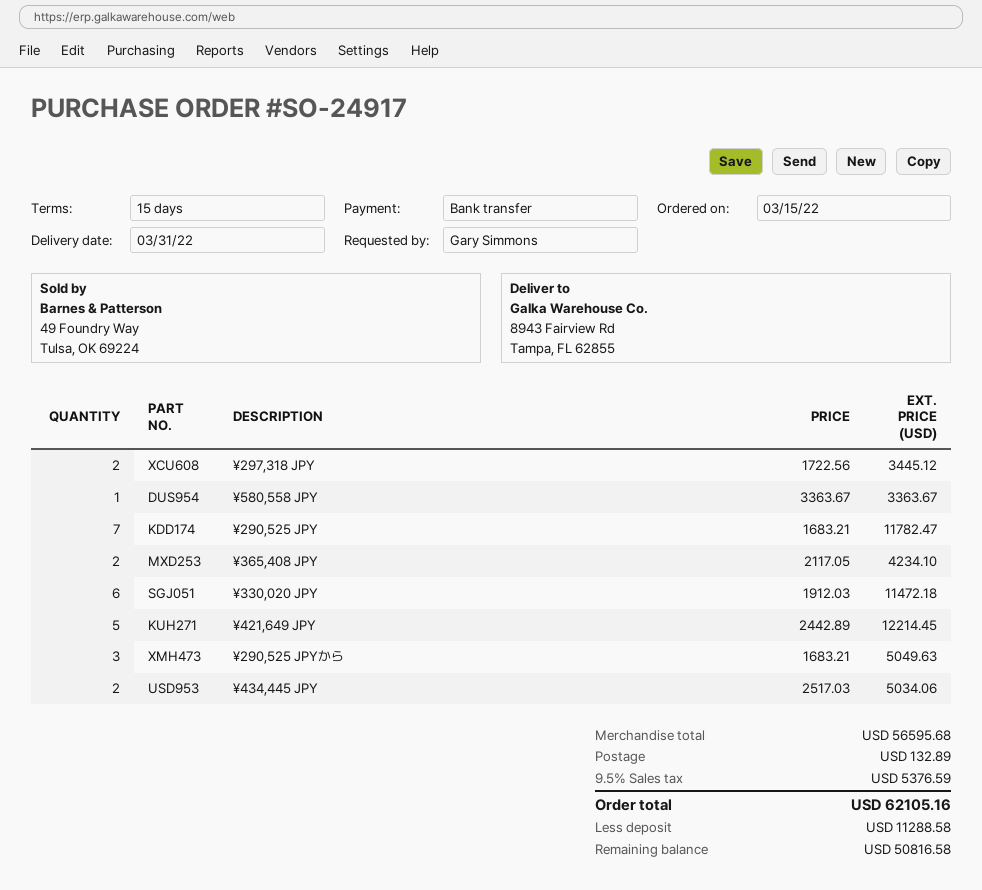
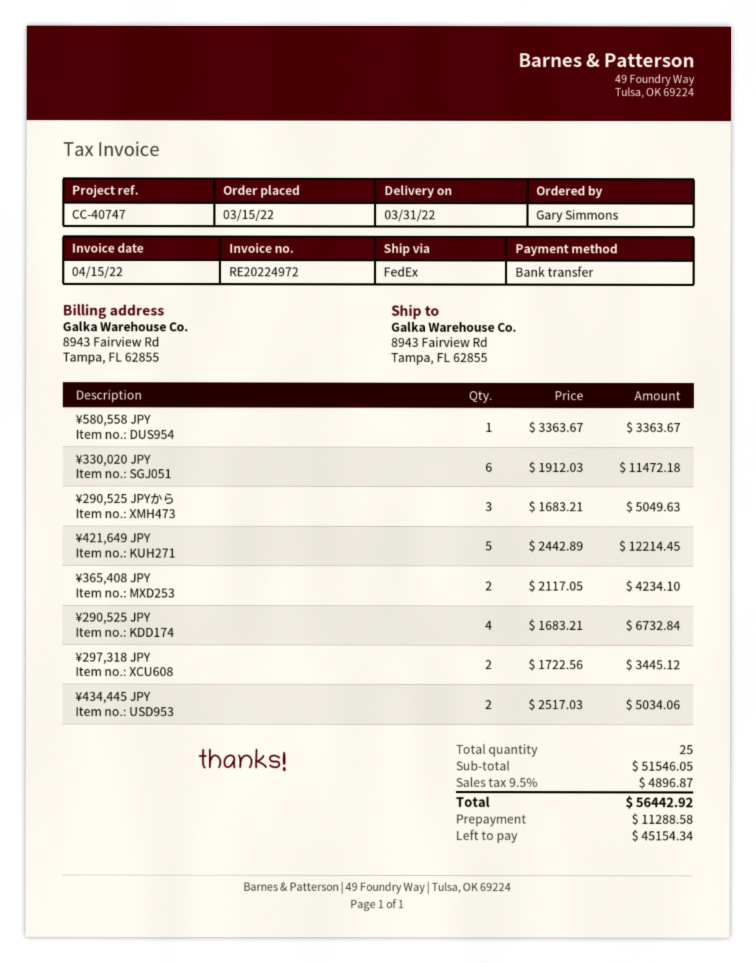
¥290,525 JPY: 7 x 1683.21 = 11782.47 -> 4 x 1683.21 = 6732.84
subtotal: 56595.68 -> 51546.05
shipping: 132.89 -> none
tax: 9.5% = 5376.59 -> 9.5% = 4896.87
total: 62105.16 -> 56442.92
balance: 50816.58 -> 45154.34

